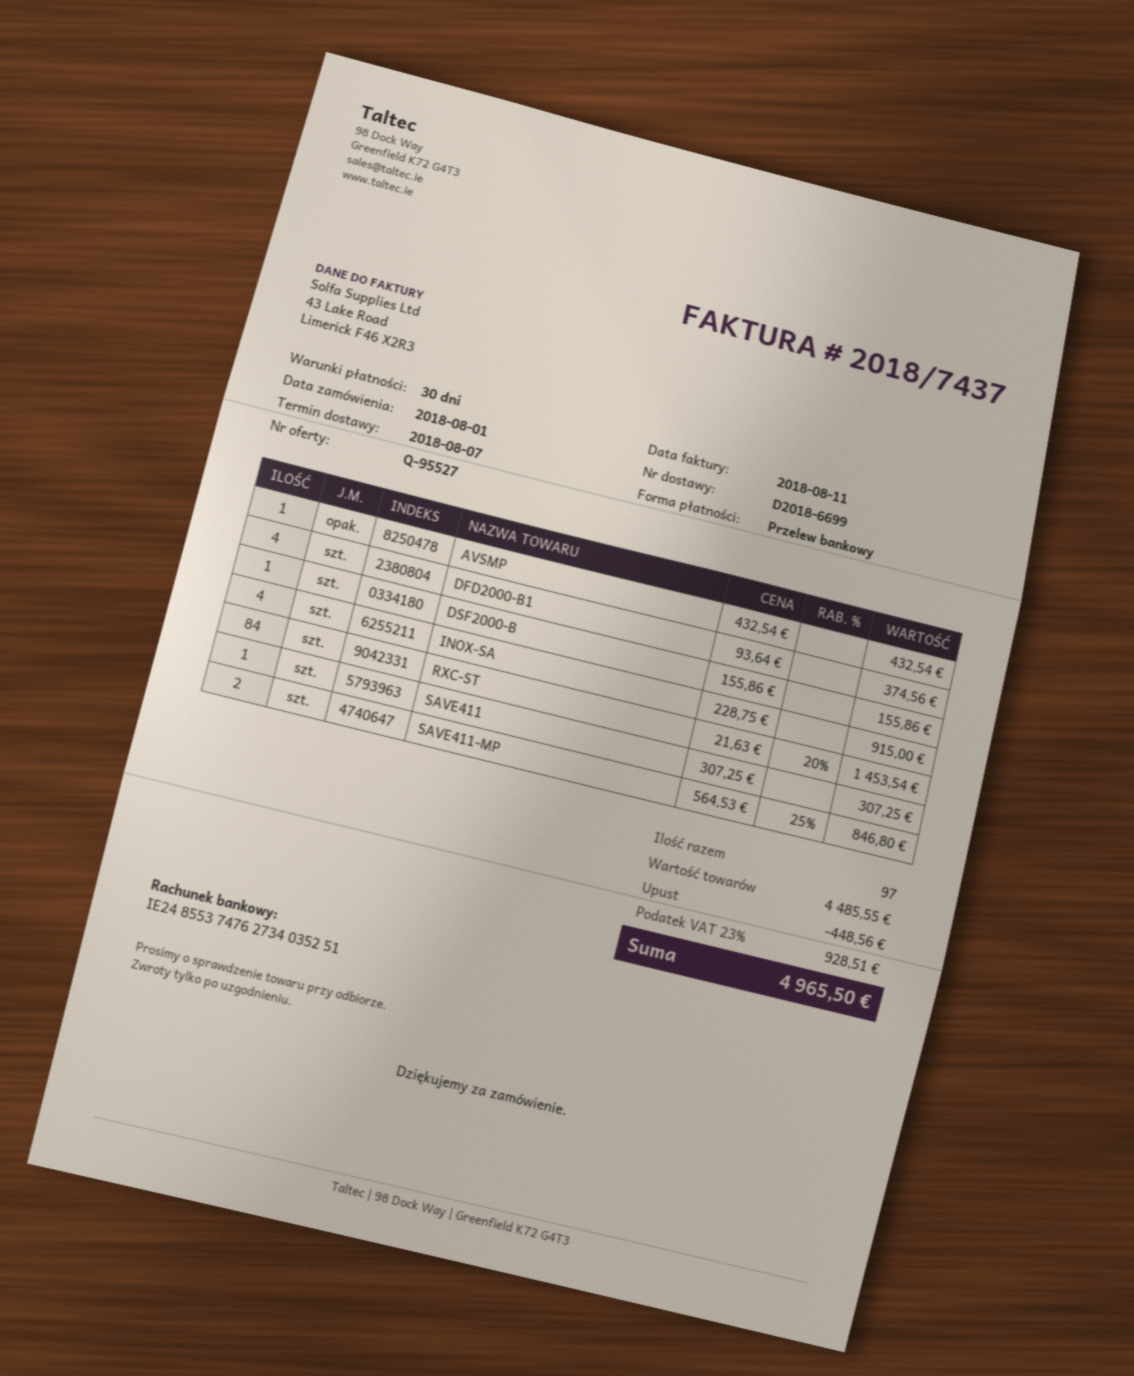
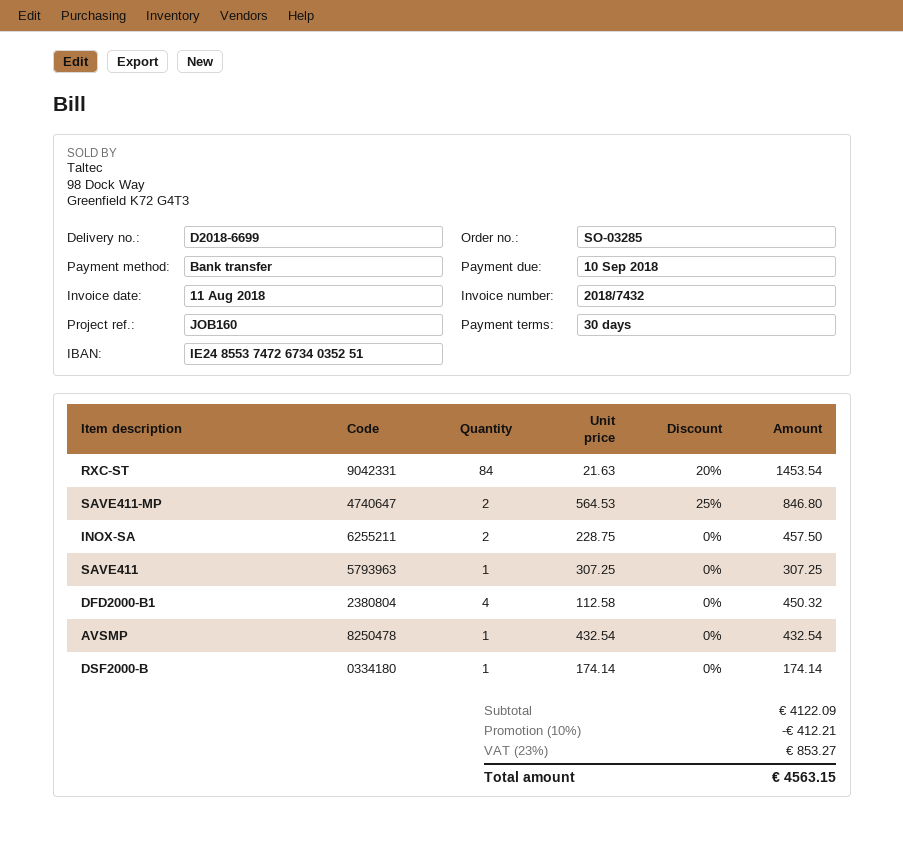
invoice number: 2018/7437 -> 2018/7432
bank account: IE24855374762734035251 -> IE24855374726734035251
DFD2000-B1: 4 x 93.64 = 374.56 -> 4 x 112.58 = 450.32
DSF2000-B: 1 x 155.86 = 155.86 -> 1 x 174.14 = 174.14
INOX-SA: 4 x 228.75 = 915.00 -> 2 x 228.75 = 457.50
subtotal: 4485.55 -> 4122.09
discount: 448.56 -> 412.21
tax: 23% = 928.51 -> 23% = 853.27
total: 4965.50 -> 4563.15

